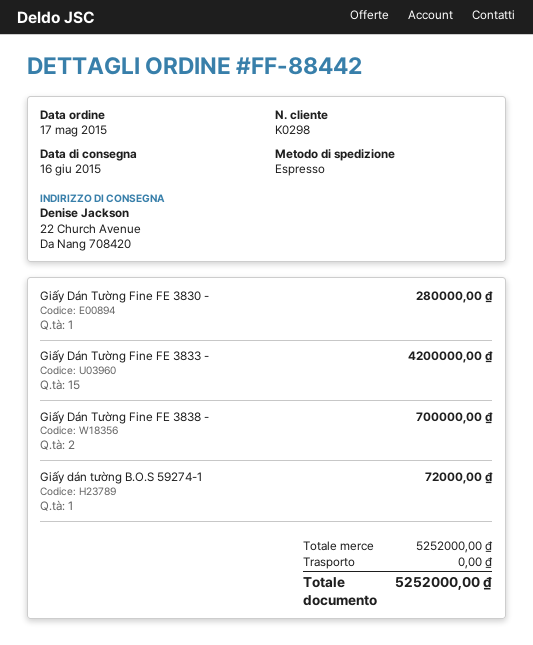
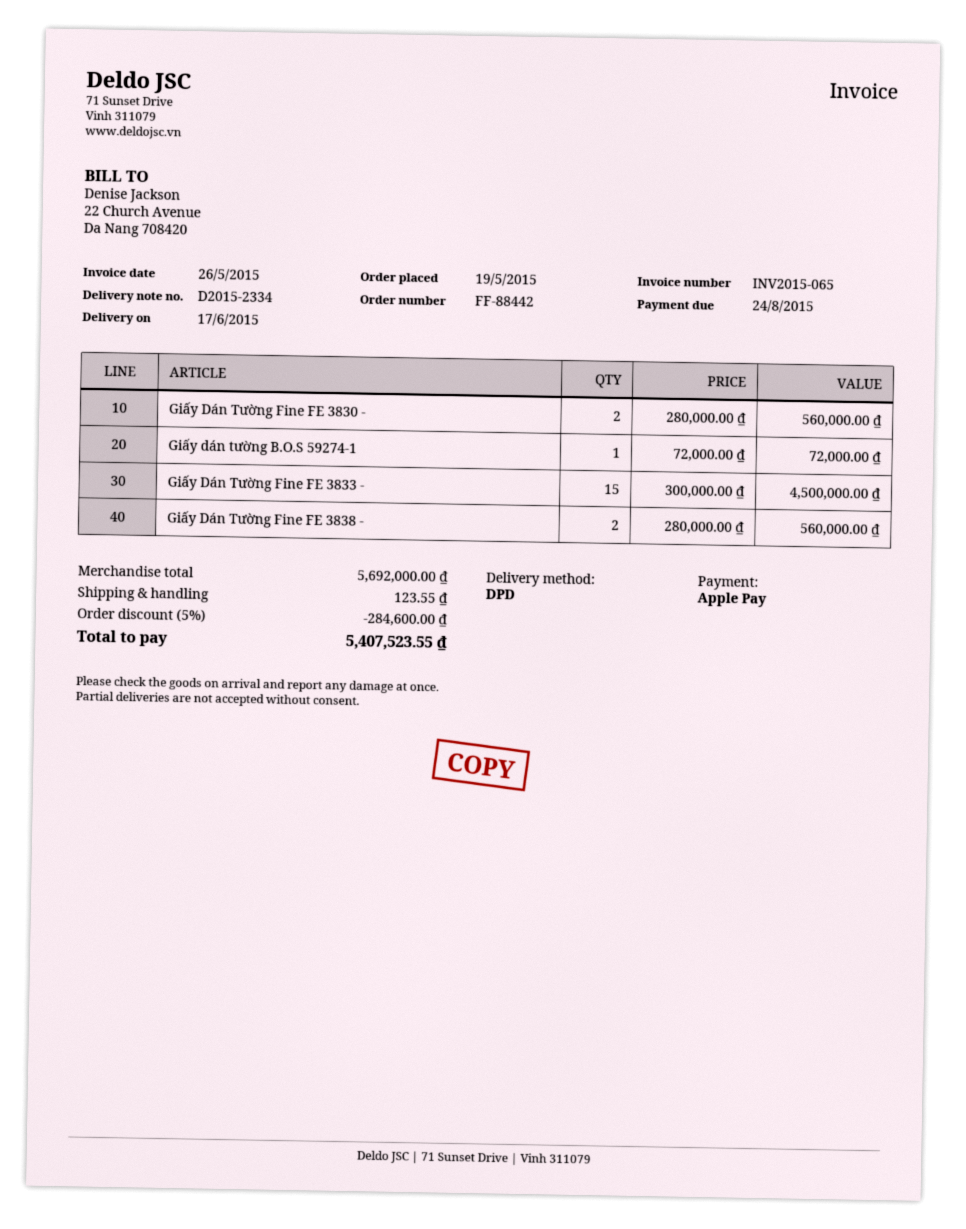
order date: 2015-05-17 -> 2015-05-19
delivery date: 2015-06-16 -> 2015-06-17
shipping method: express -> DPD
Giấy Dán Tường Fine FE 3830 -: 1 for 280000.00 -> 2 for 560000.00
Giấy Dán Tường Fine FE 3833 -: 15 for 4200000.00 -> 15 for 4500000.00
Giấy Dán Tường Fine FE 3838 -: 2 for 700000.00 -> 2 for 560000.00
subtotal: 5252000.00 -> 5692000.00
discount: none -> 5% = 284600.00
shipping: 0.00 -> 123.55
total: 5252000.00 -> 5407523.55

